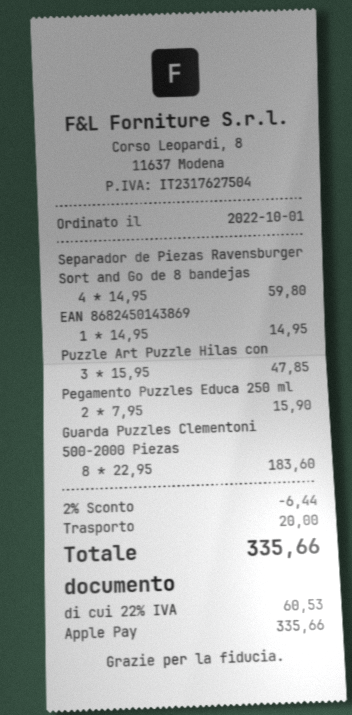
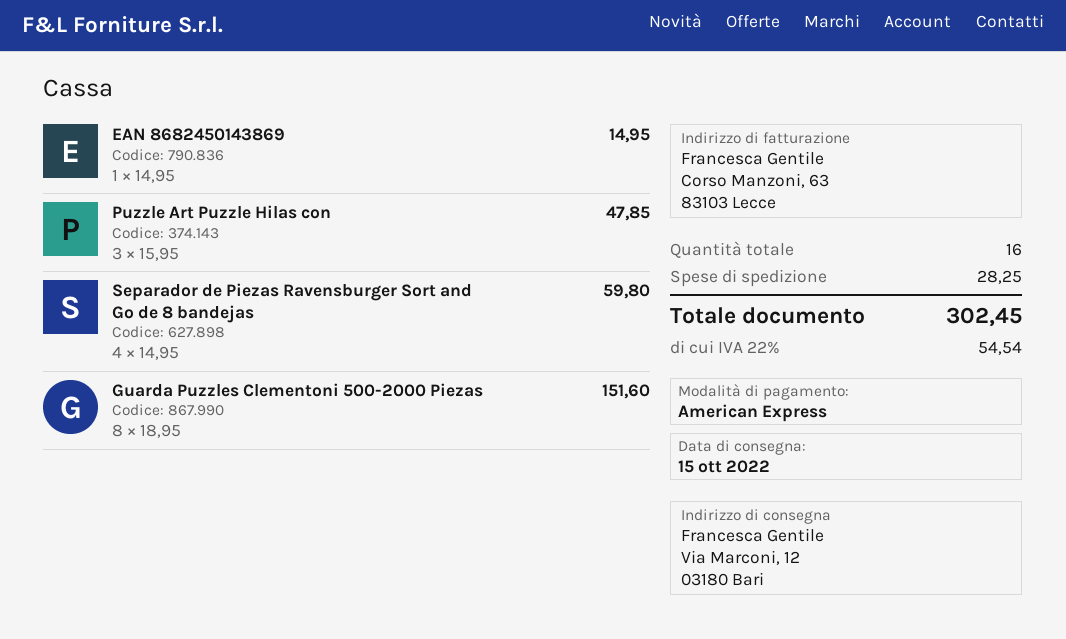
payment method: Apple Pay -> American Express
Pegamento Puzzles Educa 250 ml: 2 x 7.95 = 15.90 -> none
Guarda Puzzles Clementoni 500-2000 Piezas: 8 x 22.95 = 183.60 -> 8 x 18.95 = 151.60
discount: 2% = 6.44 -> none
shipping: 20.00 -> 28.25
tax: 22% = 60.53 -> 22% = 54.54
total: 335.66 -> 302.45

